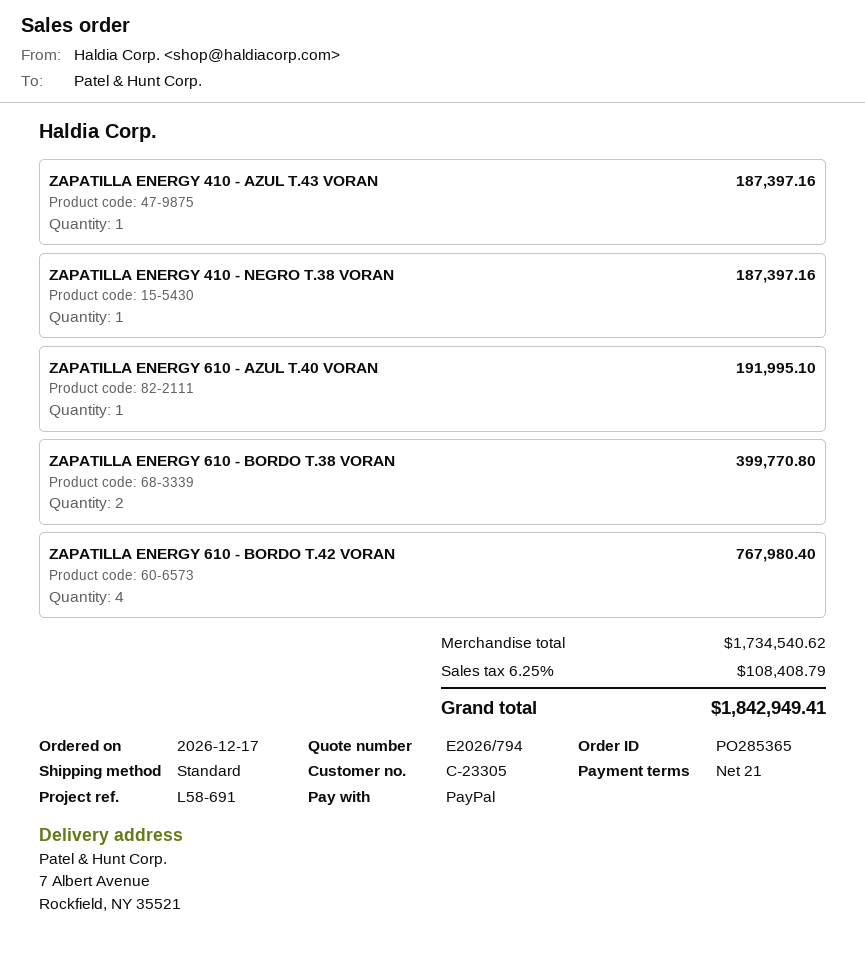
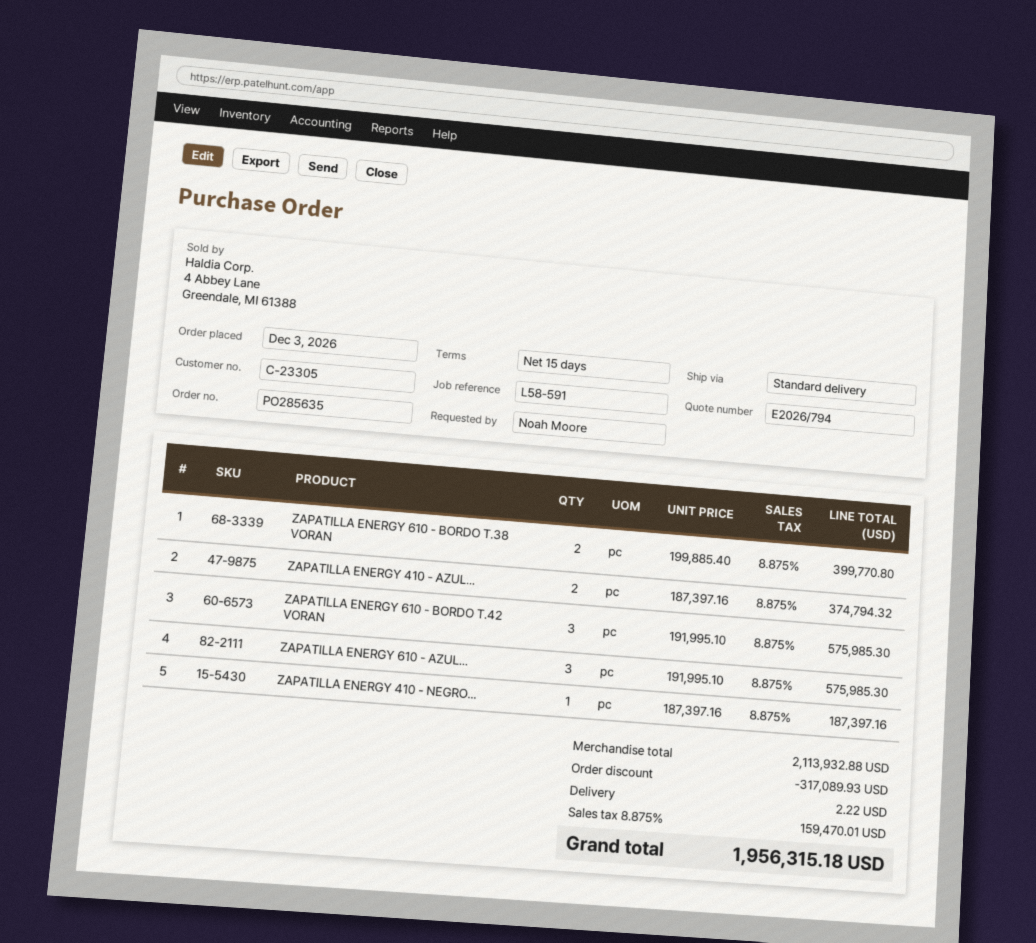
order number: PO285365 -> PO285635
order date: 2026-12-17 -> 2026-12-03
payment terms: 21 days -> 15 days
reference: L58-691 -> L58-591
ZAPATILLA ENERGY 410 - AZUL T.43 VORAN: 1 for 187397.16 -> 2 for 374794.32
ZAPATILLA ENERGY 610 - AZUL T.40 VORAN: 1 for 191995.10 -> 3 for 575985.30
ZAPATILLA ENERGY 610 - BORDO T.42 VORAN: 4 for 767980.40 -> 3 for 575985.30
subtotal: 1734540.62 -> 2113932.88
discount: none -> 317089.93
shipping: none -> 2.22
tax: 6.25% = 108408.79 -> 8.875% = 159470.01
total: 1842949.41 -> 1956315.18

